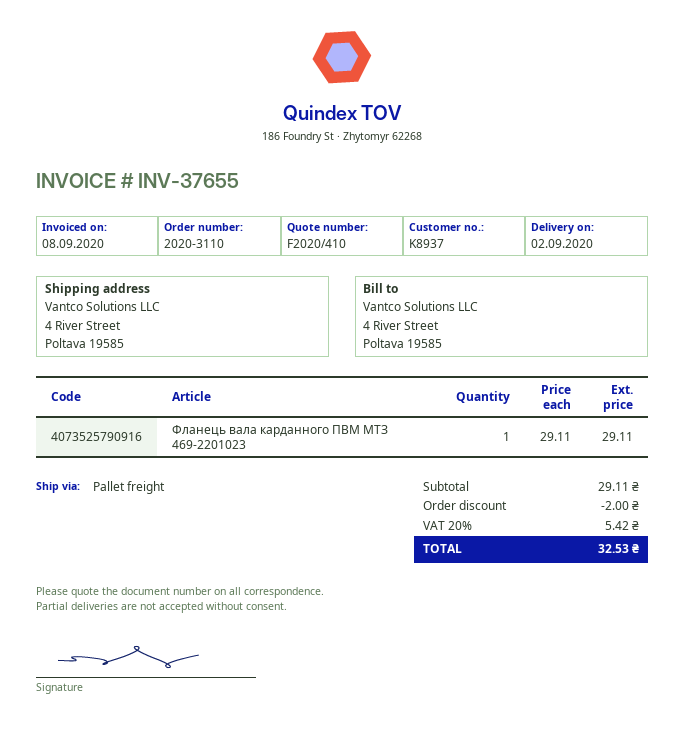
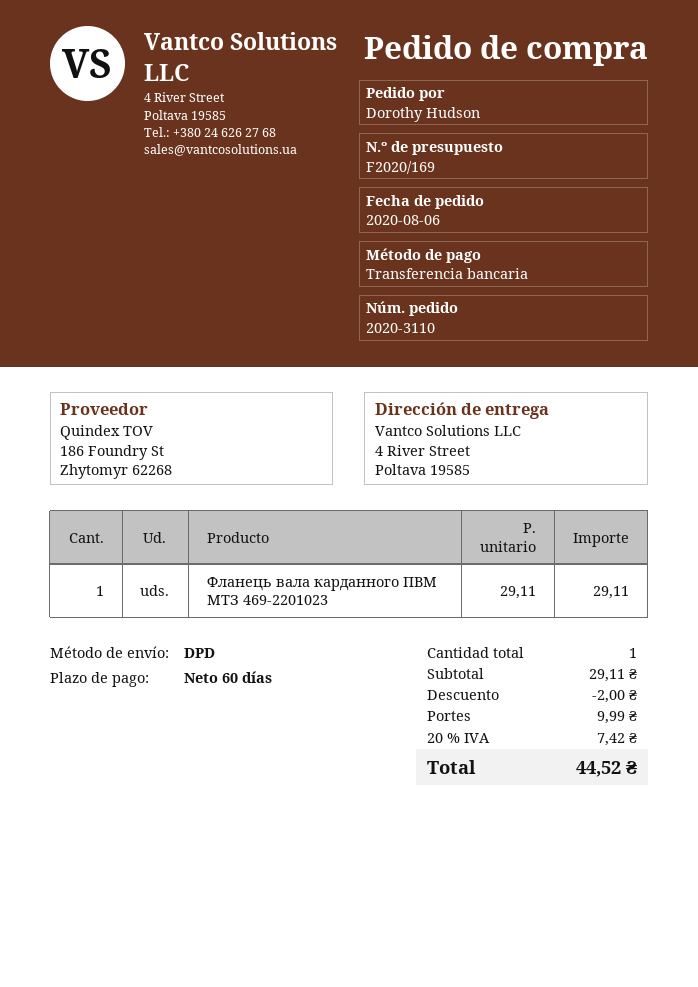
quote number: F2020/410 -> F2020/169
shipping method: pallet freight -> DPD
shipping: none -> 9.99
tax: 20% = 5.42 -> 20% = 7.42
total: 32.53 -> 44.52

